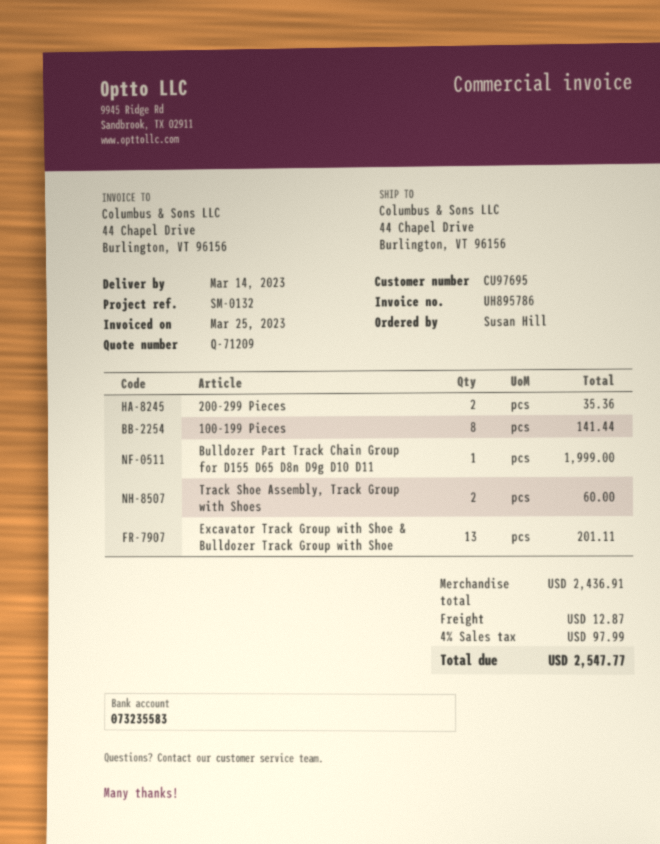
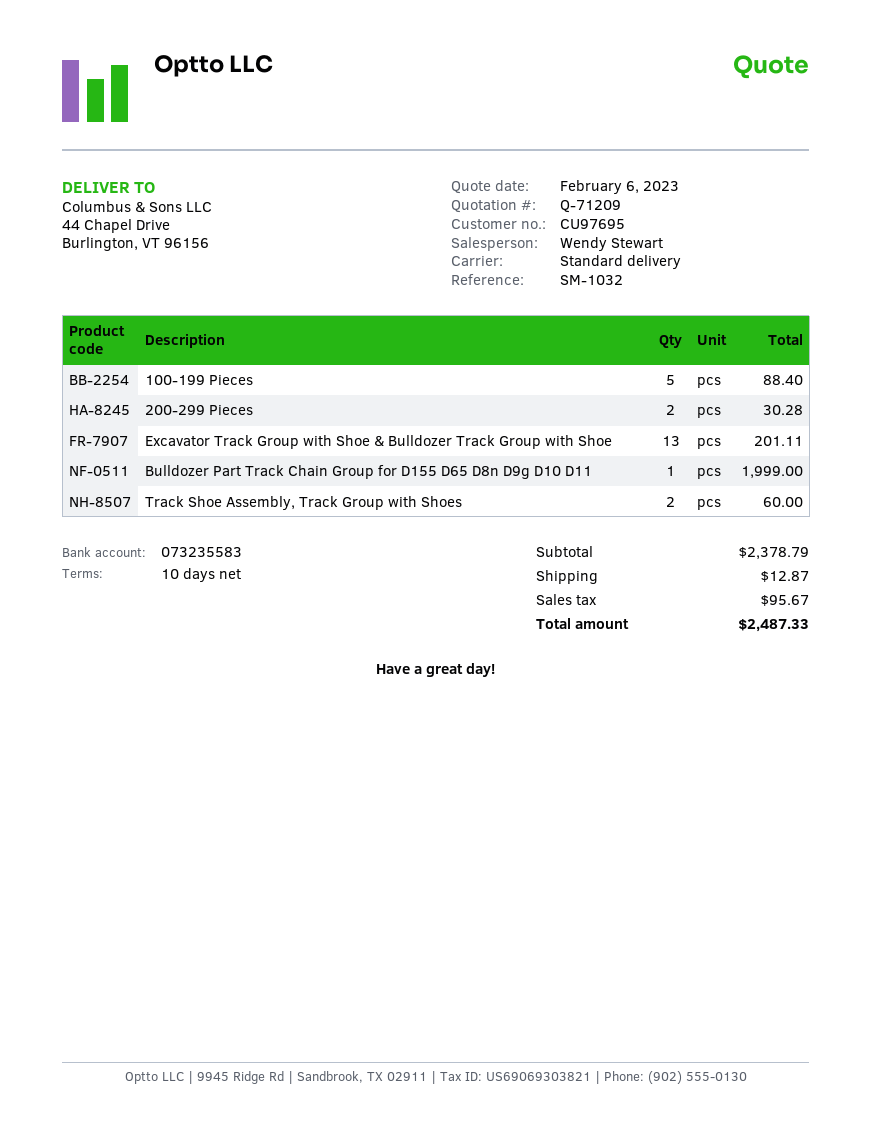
reference: SM-0132 -> SM-1032
200-299 Pieces: 2 for 35.36 -> 2 for 30.28
100-199 Pieces: 8 for 141.44 -> 5 for 88.40
subtotal: 2436.91 -> 2378.79
tax: 97.99 -> 95.67
total: 2547.77 -> 2487.33

